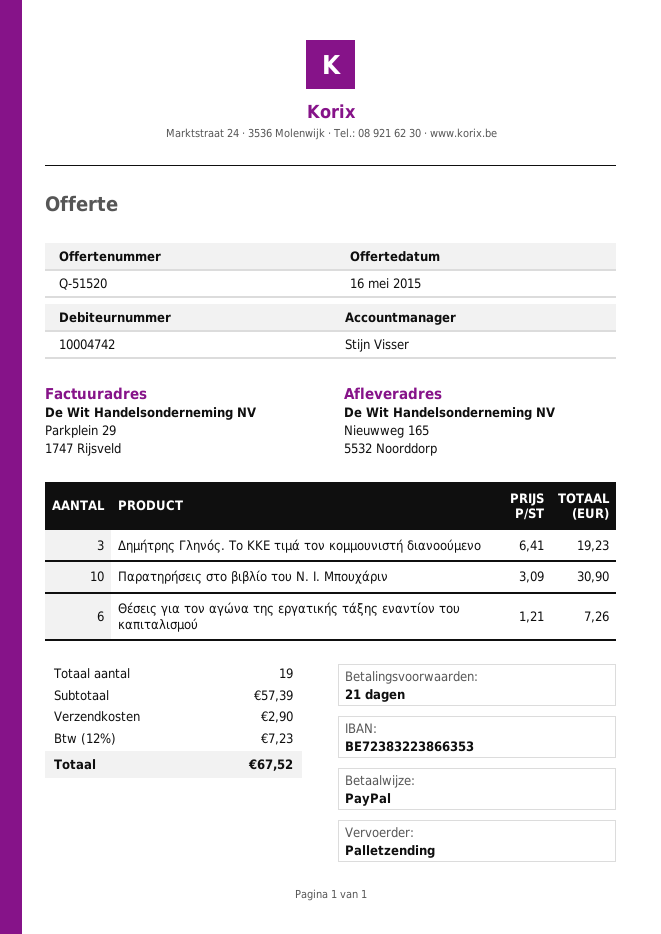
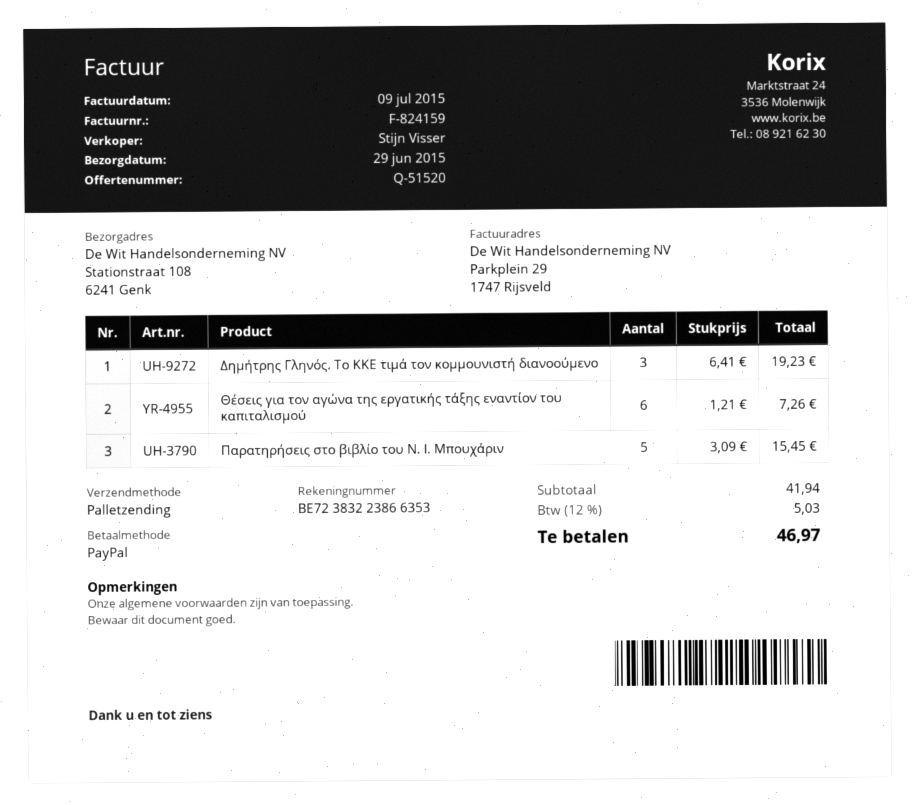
ship to: Nieuwweg 165, 5532 Noorddorp -> Stationstraat 108, 6241 Genk
Παρατηρήσεις στο βιβλίο του Ν. Ι. Μπουχάριν: 10 x 3.09 = 30.90 -> 5 x 3.09 = 15.45
subtotal: 57.39 -> 41.94
shipping: 2.90 -> none
tax: 12% = 7.23 -> 12% = 5.03
total: 67.52 -> 46.97

